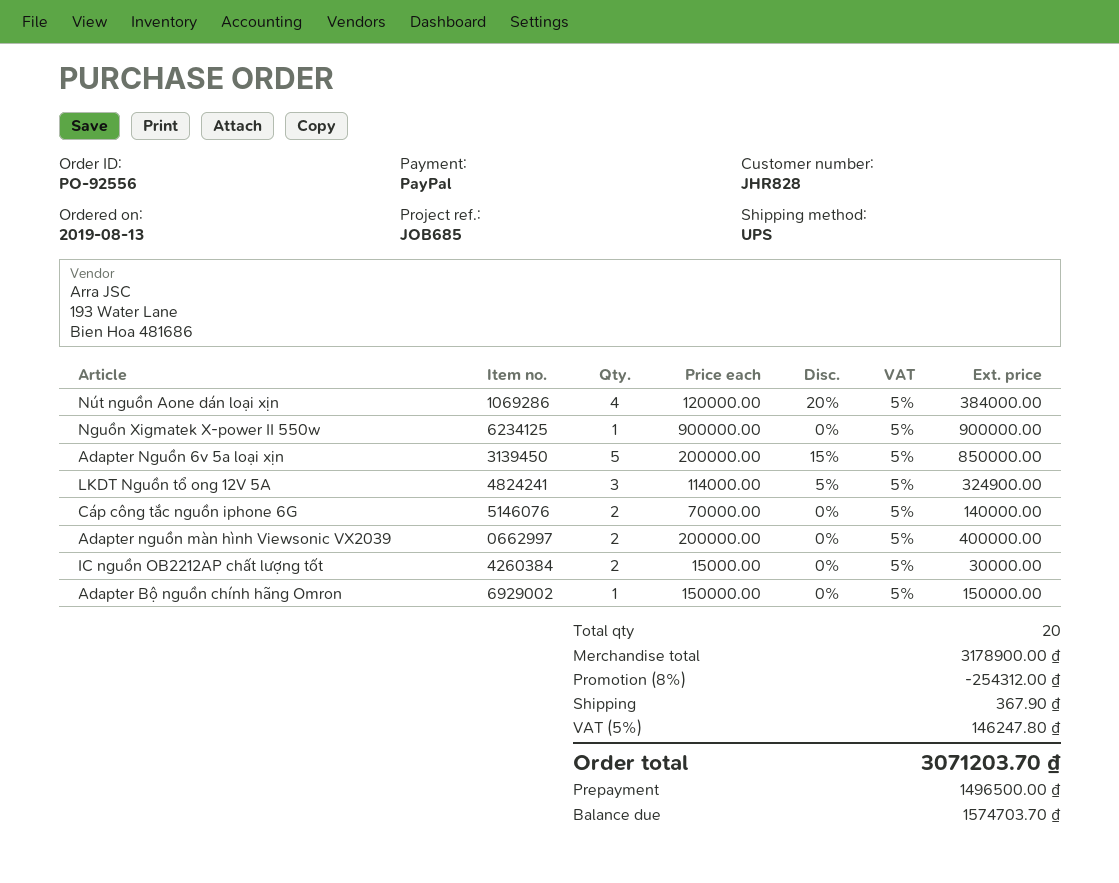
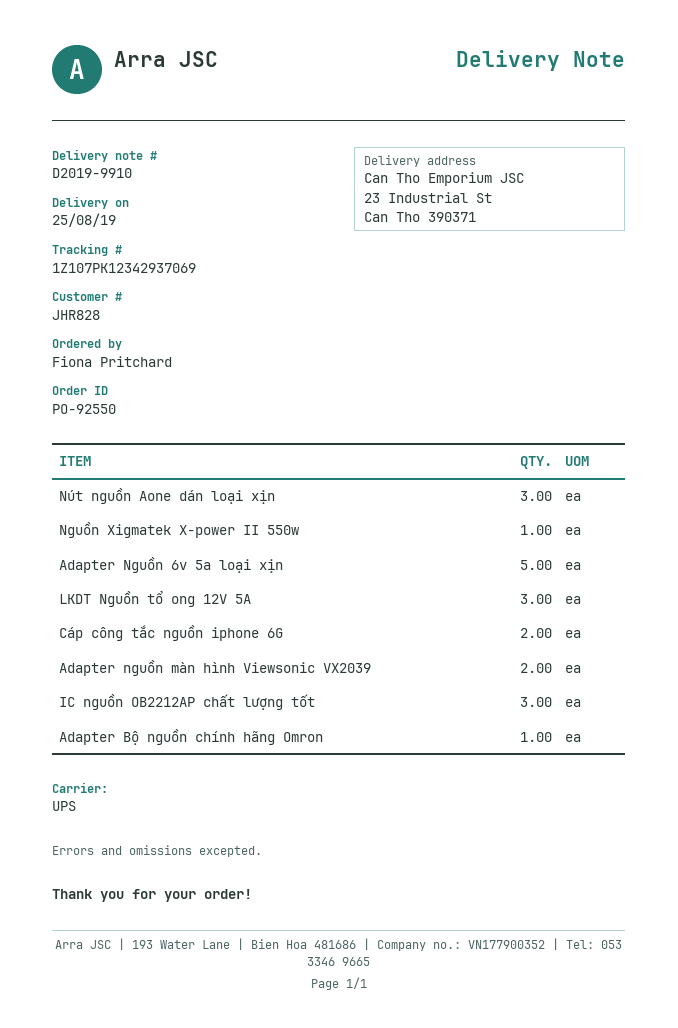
order number: PO-92556 -> PO-92550
Nút nguồn Aone dán loại xịn: 4 -> 3
IC nguồn OB2212AP chất lượng tốt: 2 -> 3

